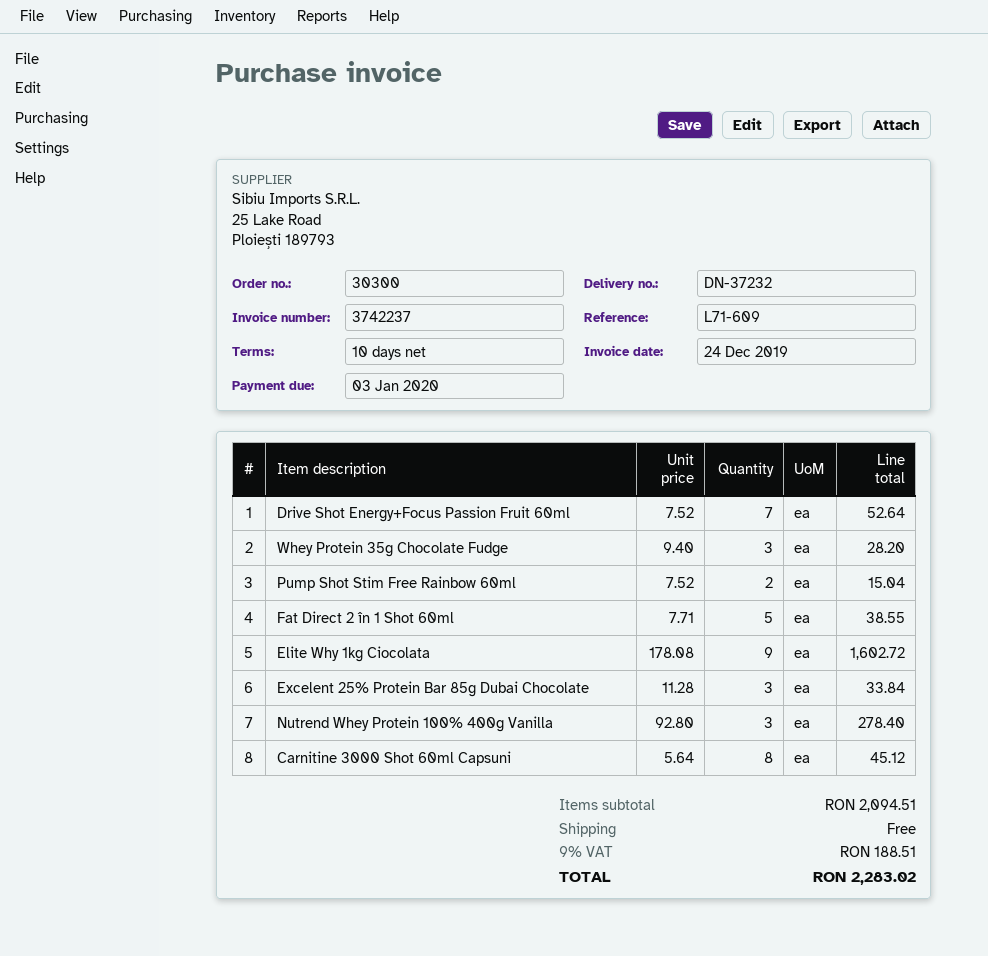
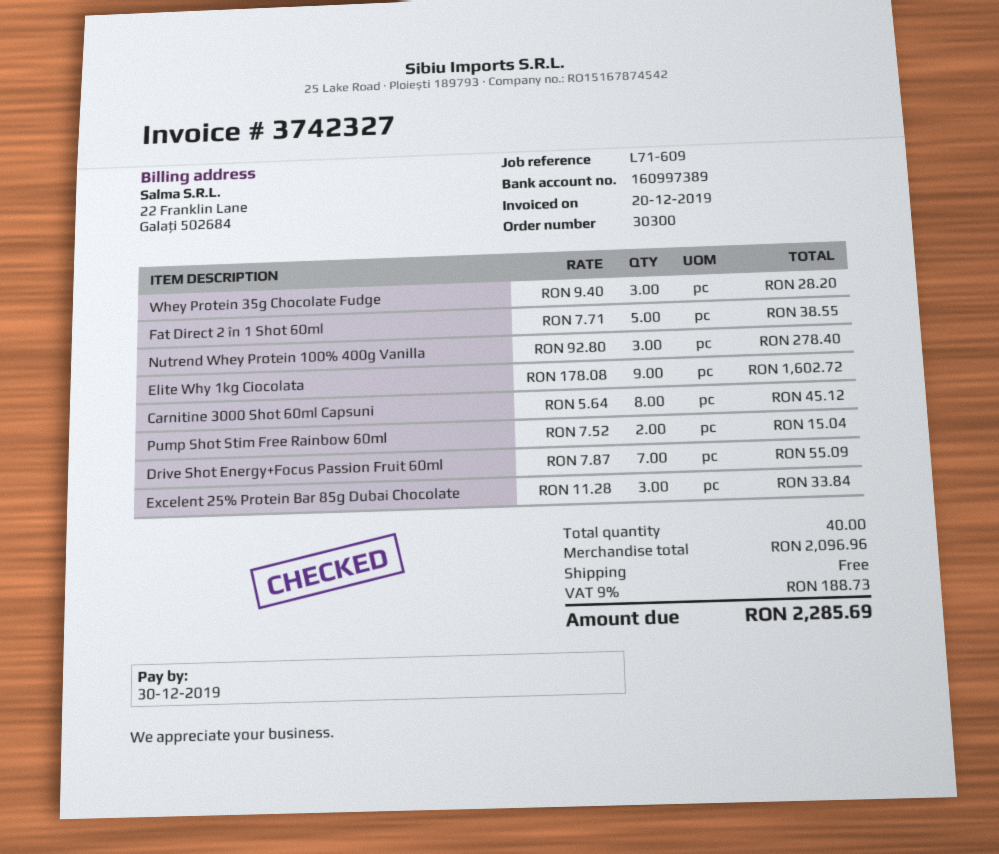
invoice number: 3742237 -> 3742327
invoice date: 2019-12-24 -> 2019-12-20
due date: 2020-01-03 -> 2019-12-30
Drive Shot Energy+Focus Passion Fruit 60ml: 7 x 7.52 = 52.64 -> 7 x 7.87 = 55.09
subtotal: 2094.51 -> 2096.96
tax: 9% = 188.51 -> 9% = 188.73
total: 2283.02 -> 2285.69

